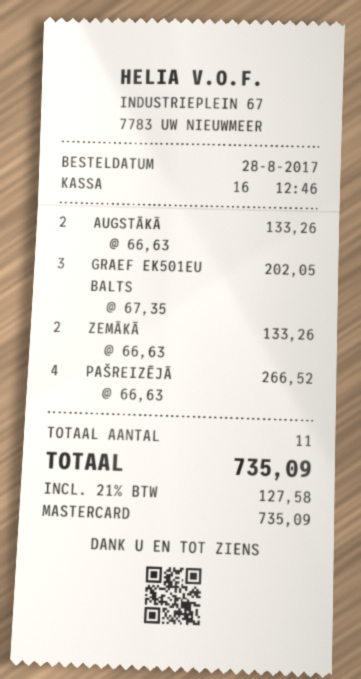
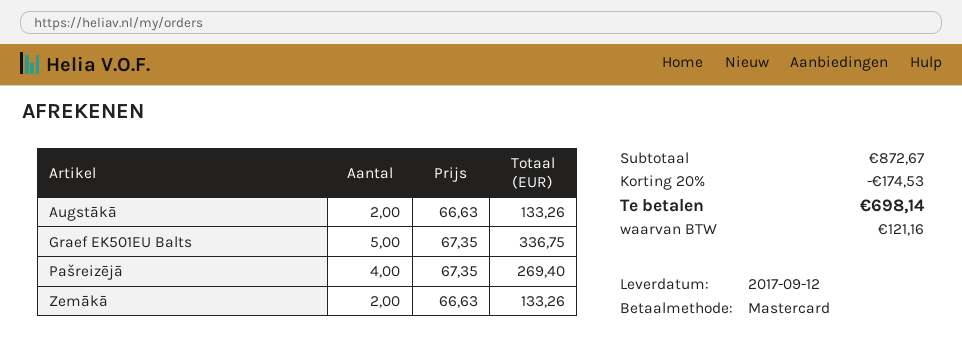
GRAEF EK501EU BALTS: 3 x 67.35 = 202.05 -> 5 x 67.35 = 336.75
PAŠREIZĒJĀ: 4 x 66.63 = 266.52 -> 4 x 67.35 = 269.40
discount: none -> 20% = 174.53
tax: 127.58 -> 121.16
total: 735.09 -> 698.14

